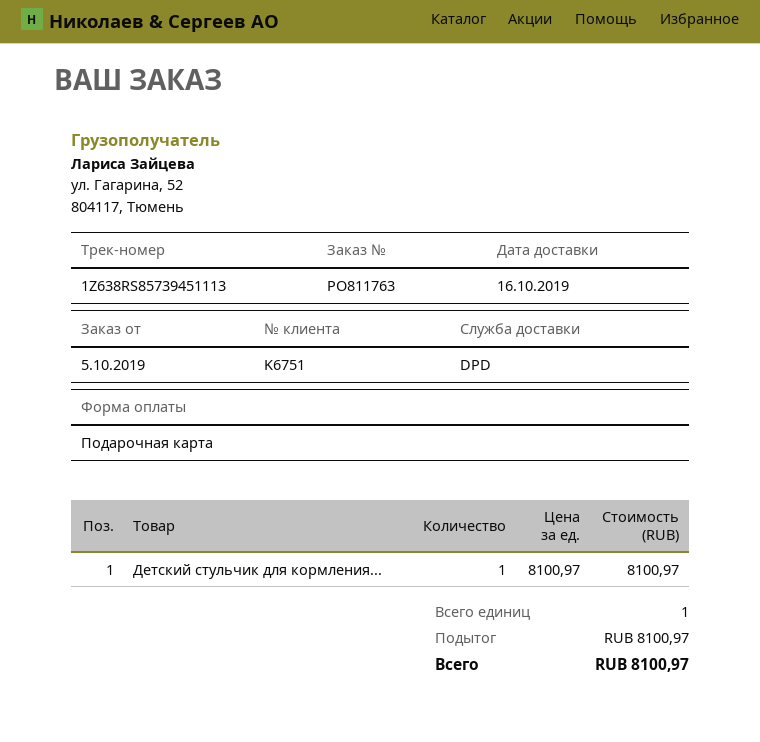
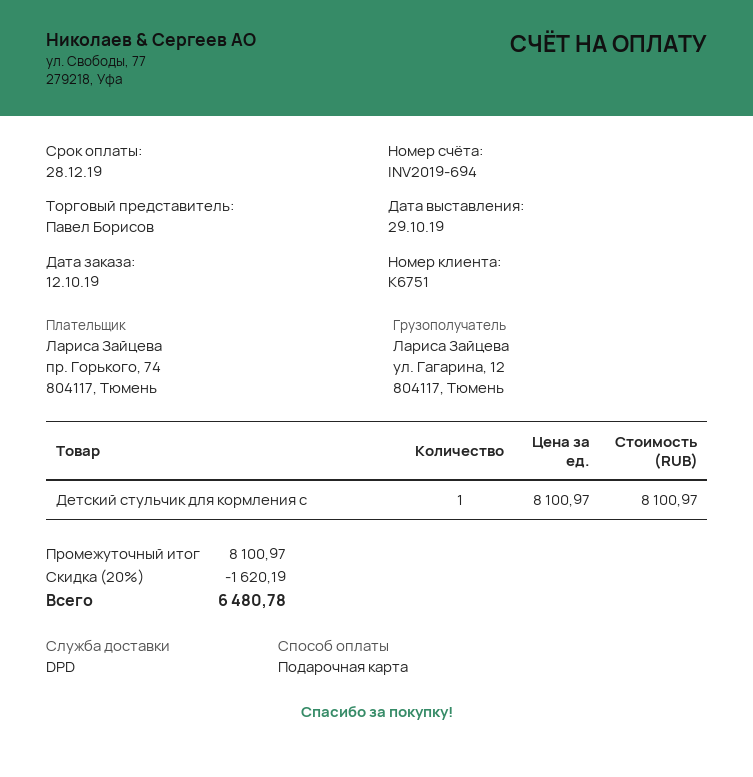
order date: 2019-10-05 -> 2019-10-12
ship to: ул. Гагарина, 52, 804117, Тюмень -> ул. Гагарина, 12, 804117, Тюмень
discount: none -> 20% = 1620.19
total: 8100.97 -> 6480.78

